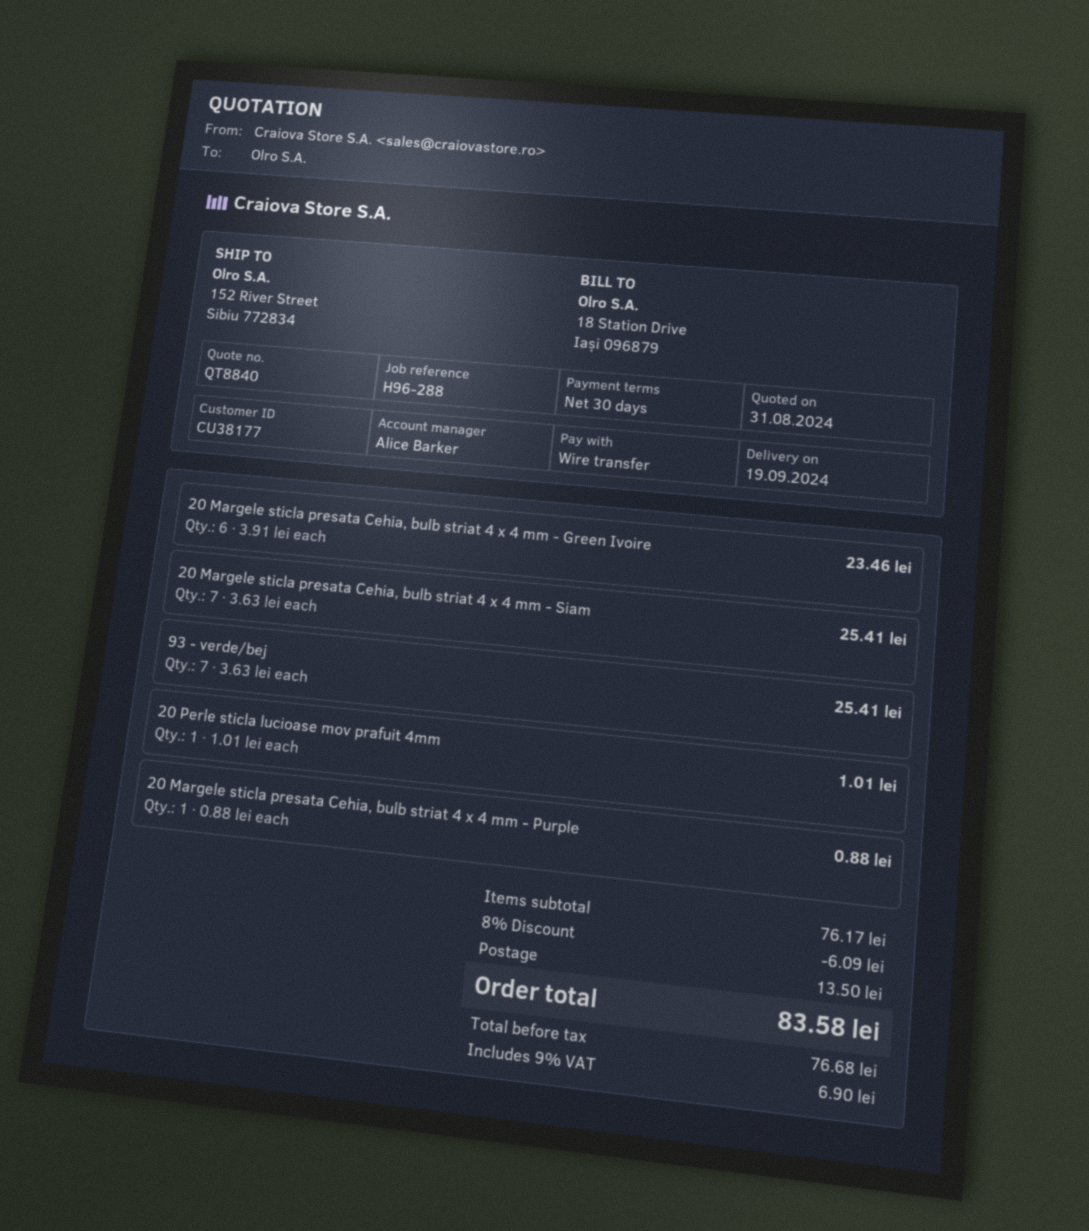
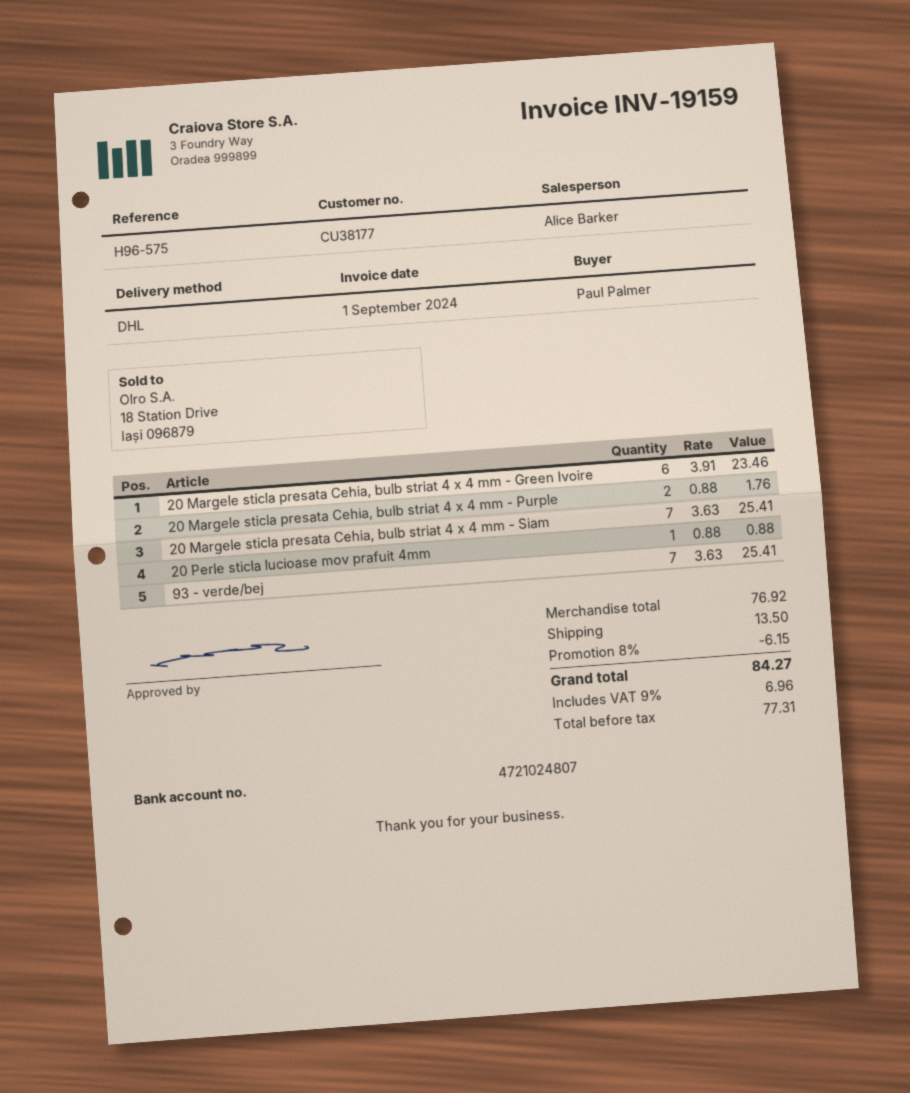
reference: H96-288 -> H96-575
20 Perle sticla lucioase mov prafuit 4mm: 1 x 1.01 = 1.01 -> 1 x 0.88 = 0.88
20 Margele sticla presata Cehia, bulb striat 4 x 4 mm - Purple: 1 x 0.88 = 0.88 -> 2 x 0.88 = 1.76
subtotal: 76.17 -> 76.92
discount: 8% = 6.09 -> 8% = 6.15
net: 76.68 -> 77.31
tax: 9% = 6.90 -> 9% = 6.96
total: 83.58 -> 84.27

